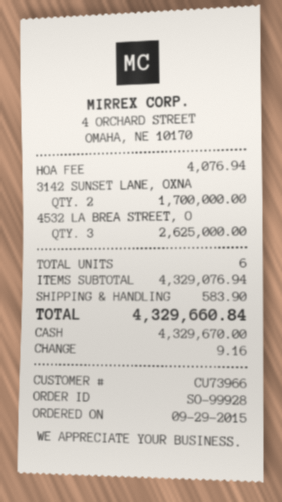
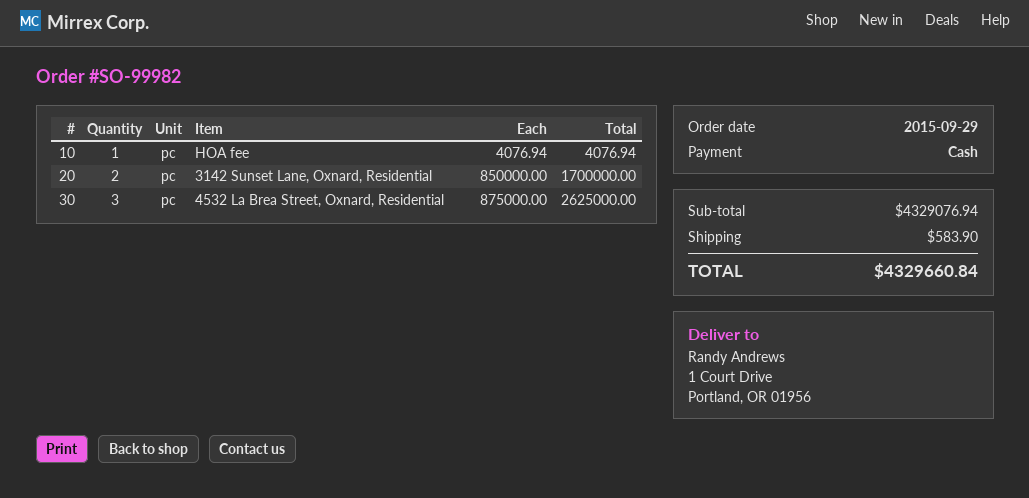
order number: SO-99928 -> SO-99982

